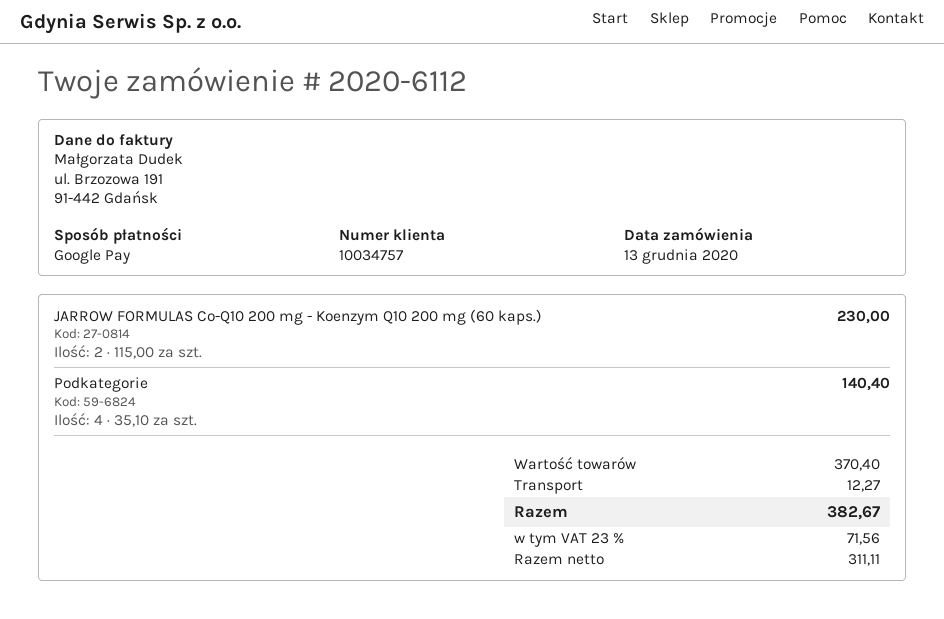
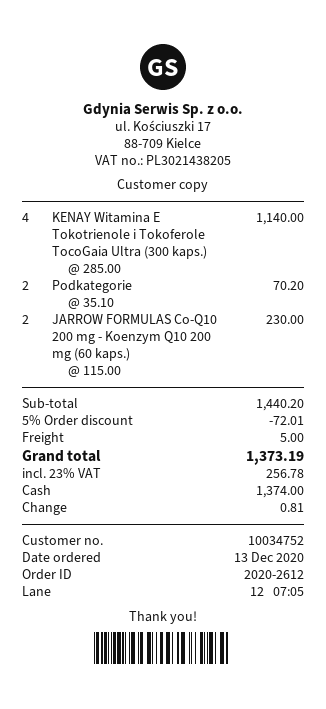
order number: 2020-6112 -> 2020-2612
customer number: 10034757 -> 10034752
payment method: Google Pay -> cash
Podkategorie: 4 x 35.10 = 140.40 -> 2 x 35.10 = 70.20
KENAY Witamina E Tokotrienole i Tokoferole TocoGaia Ultra (300 kaps.): none -> 4 x 285.00 = 1140.00
subtotal: 370.40 -> 1440.20
discount: none -> 5% = 72.01
shipping: 12.27 -> 5.00
tax: 23% = 71.56 -> 23% = 256.78
total: 382.67 -> 1373.19

